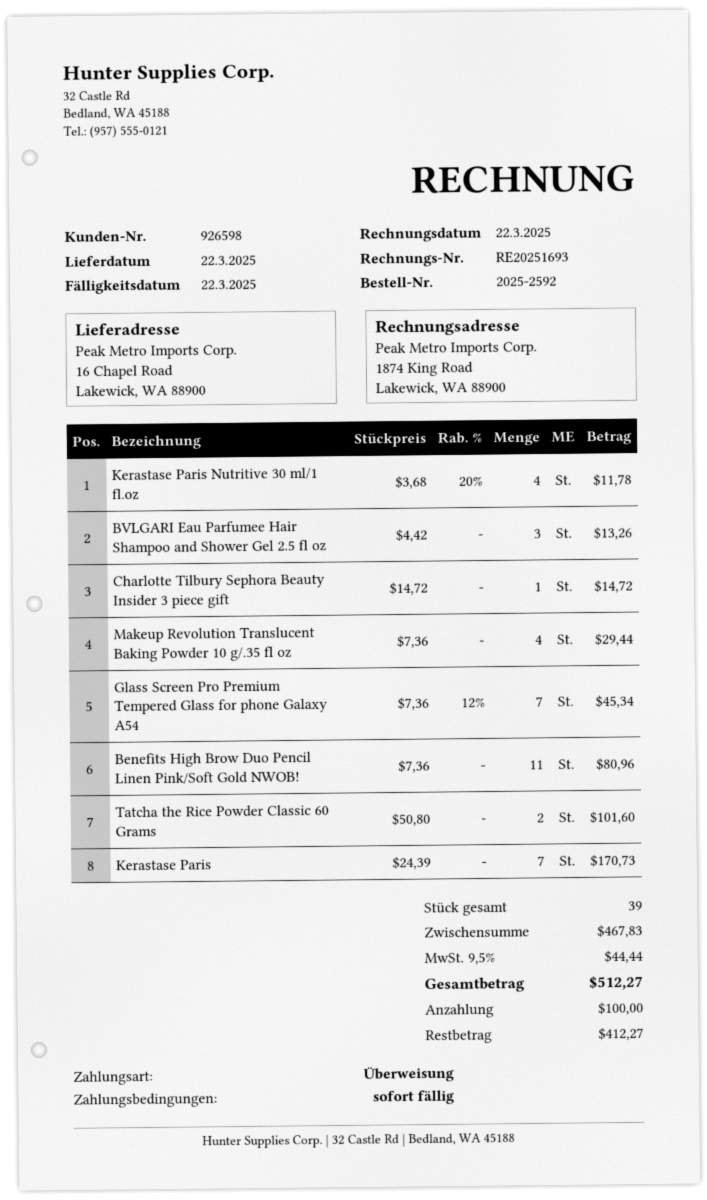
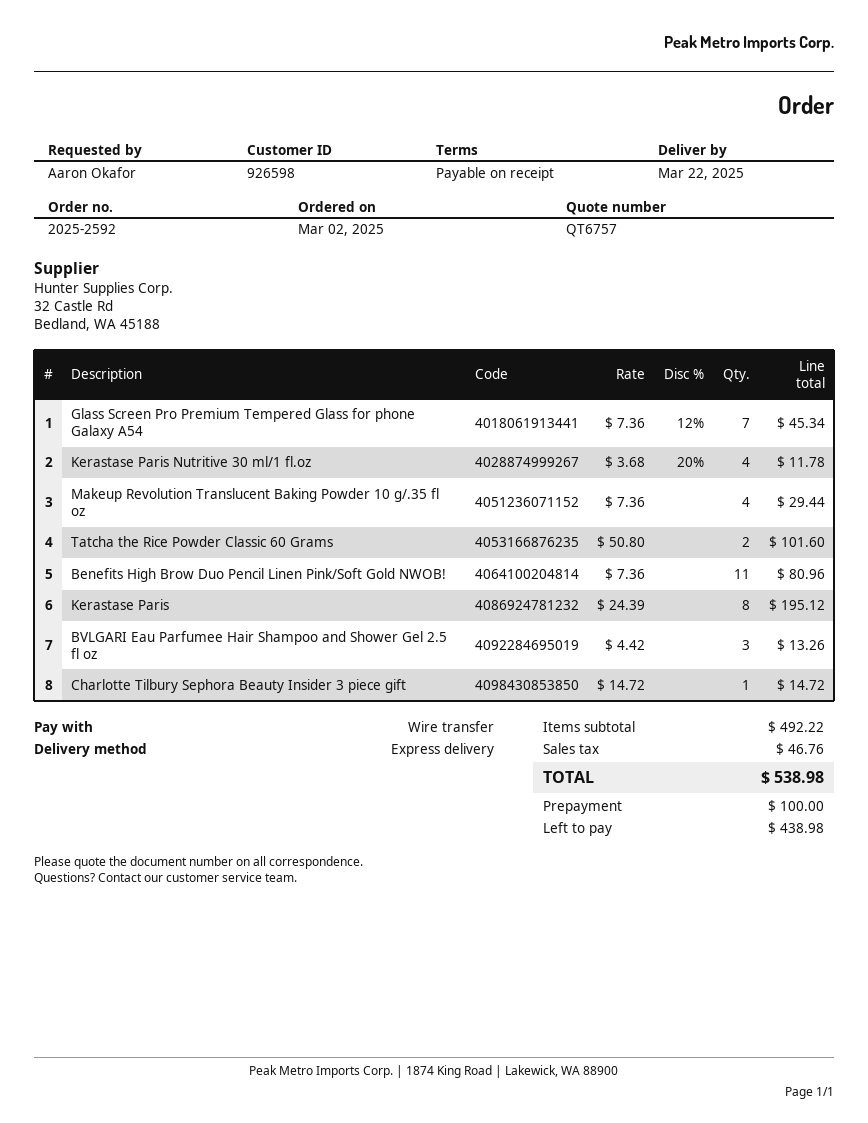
Kerastase Paris: 7 x 24.39 = 170.73 -> 8 x 24.39 = 195.12
subtotal: 467.83 -> 492.22
tax: 44.44 -> 46.76
total: 512.27 -> 538.98
balance: 412.27 -> 438.98

